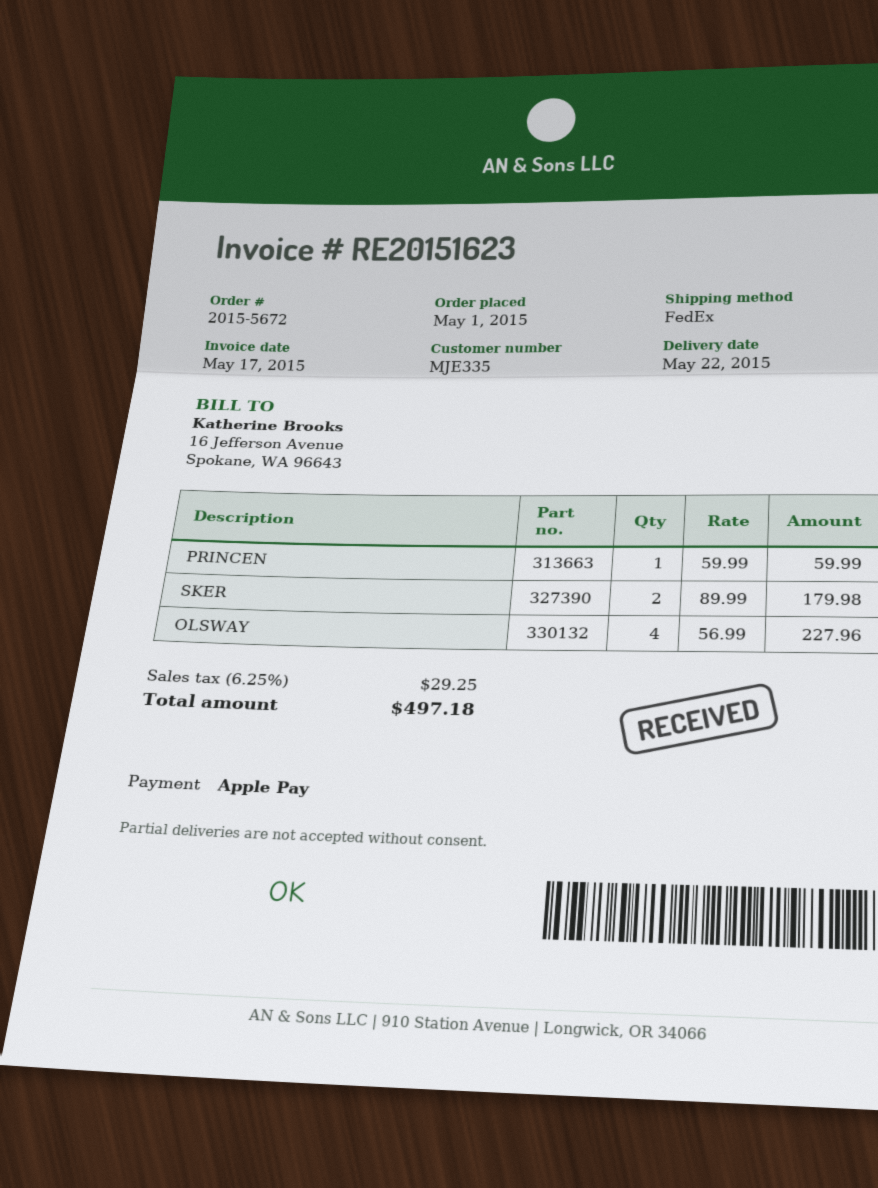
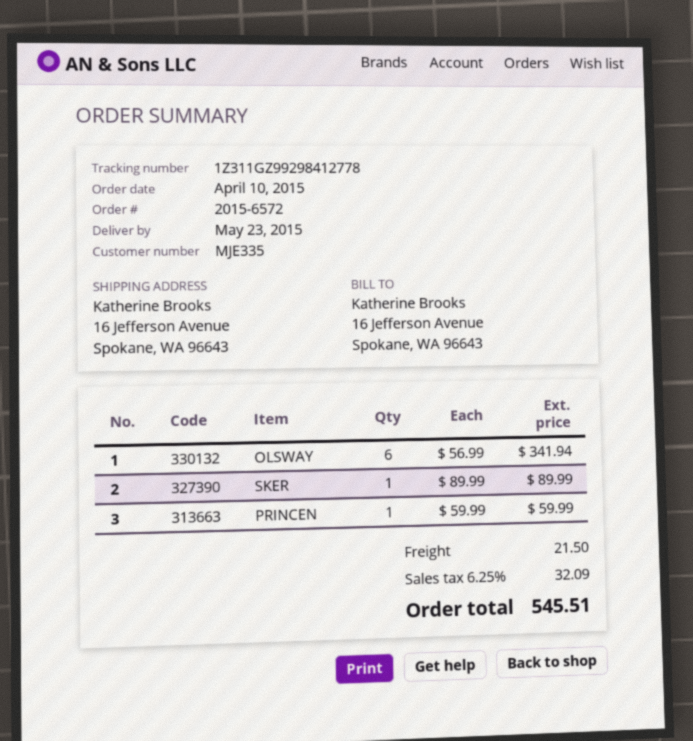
order number: 2015-5672 -> 2015-6572
order date: 2015-05-01 -> 2015-04-10
delivery date: 2015-05-22 -> 2015-05-23
SKER: 2 x 89.99 = 179.98 -> 1 x 89.99 = 89.99
OLSWAY: 4 x 56.99 = 227.96 -> 6 x 56.99 = 341.94
shipping: none -> 21.50
tax: 6.25% = 29.25 -> 6.25% = 32.09
total: 497.18 -> 545.51

